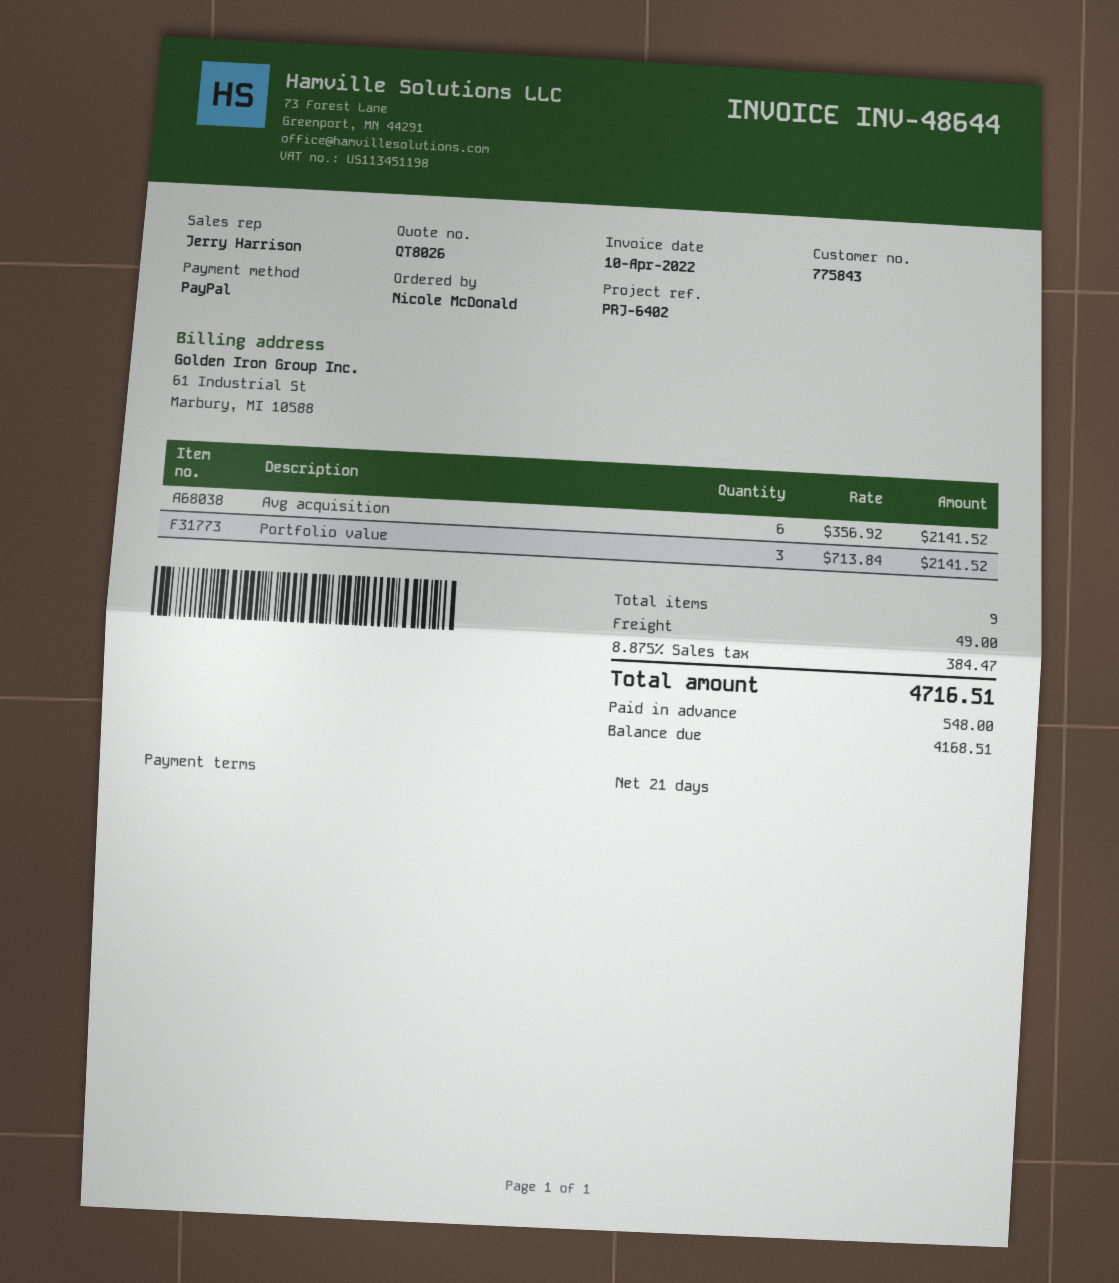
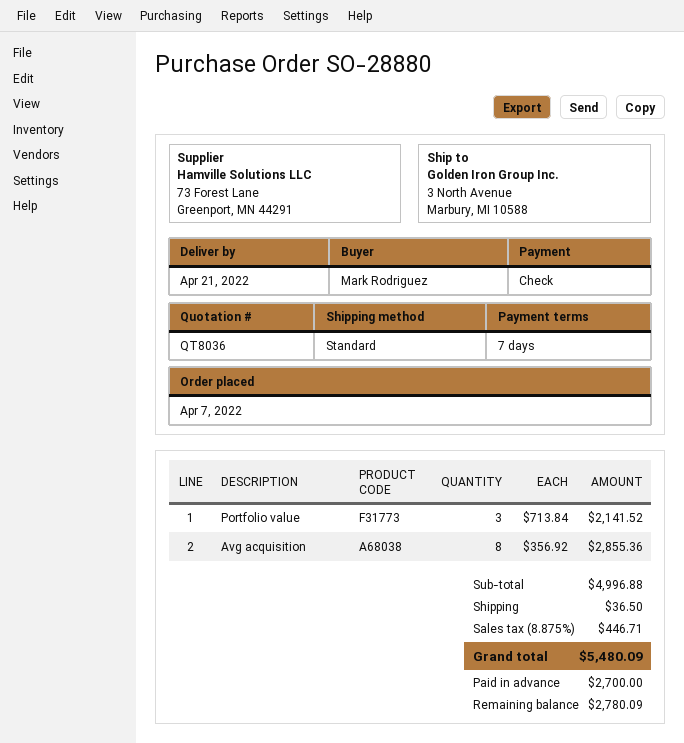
quote number: QT8026 -> QT8036
payment terms: 21 days -> 7 days
ordered by: Nicole McDonald -> Mark Rodriguez
payment method: PayPal -> cheque
Avg acquisition: 6 x 356.92 = 2141.52 -> 8 x 356.92 = 2855.36
shipping: 49.00 -> 36.50
tax: 8.875% = 384.47 -> 8.875% = 446.71
total: 4716.51 -> 5480.09
deposit: 548.00 -> 2700.00
balance: 4168.51 -> 2780.09

